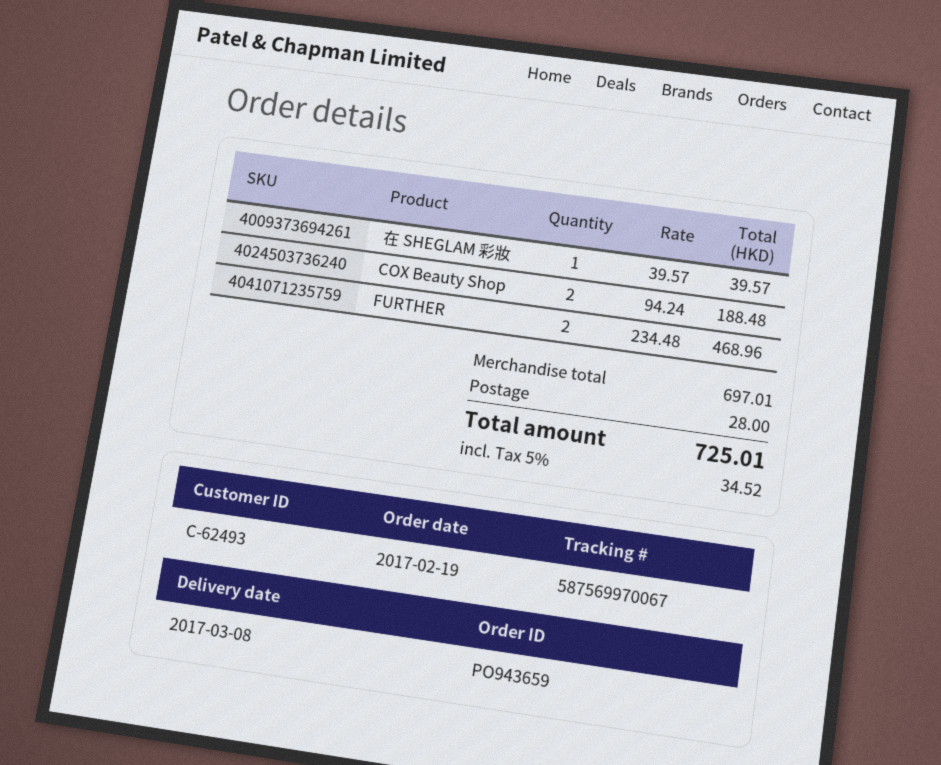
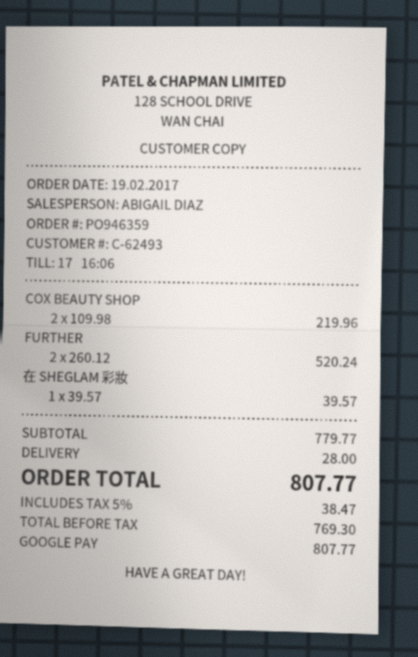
order number: PO943659 -> PO946359
COX Beauty Shop: 2 x 94.24 = 188.48 -> 2 x 109.98 = 219.96
FURTHER: 2 x 234.48 = 468.96 -> 2 x 260.12 = 520.24
subtotal: 697.01 -> 779.77
tax: 5% = 34.52 -> 5% = 38.47
total: 725.01 -> 807.77

